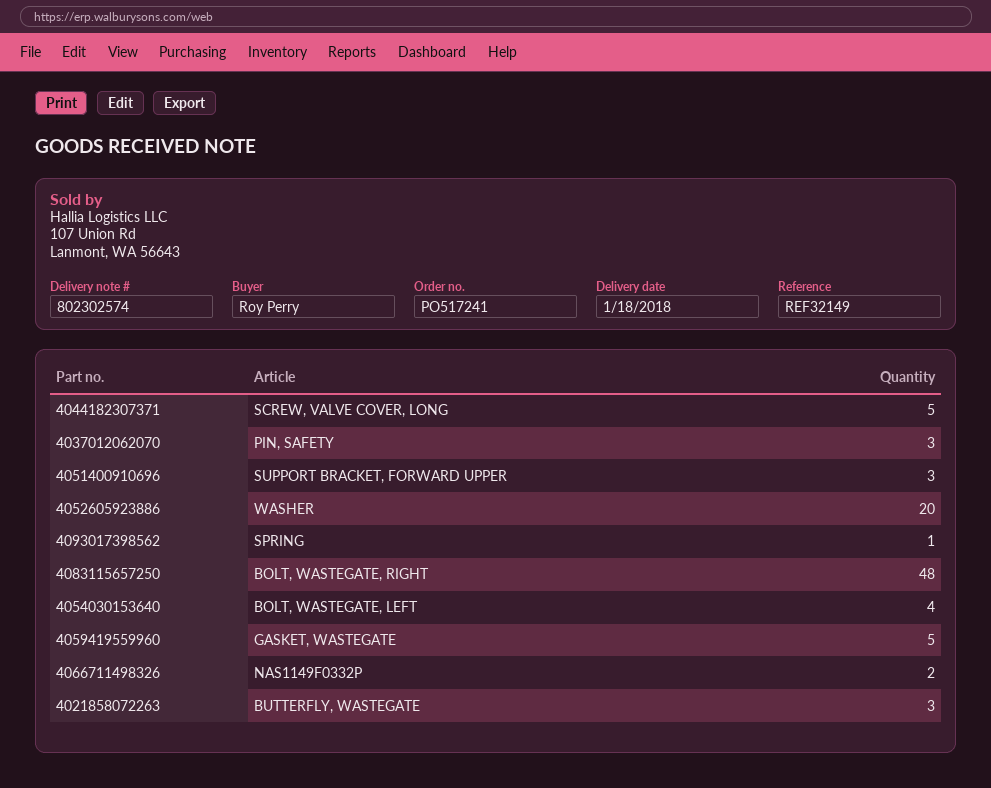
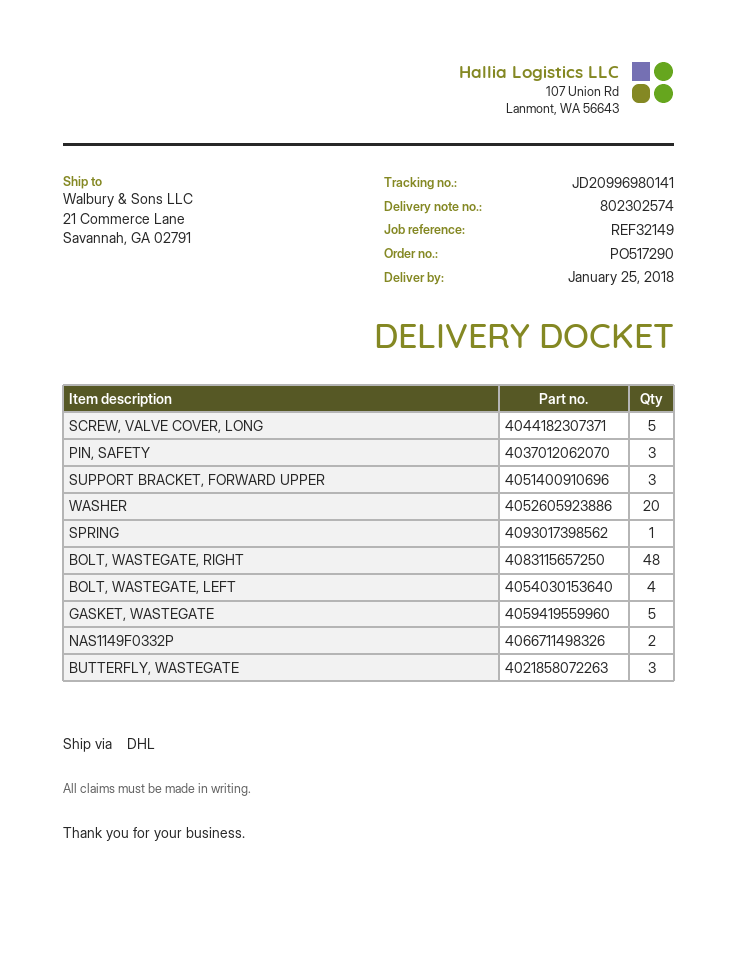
order number: PO517241 -> PO517290
delivery date: 2018-01-18 -> 2018-01-25

